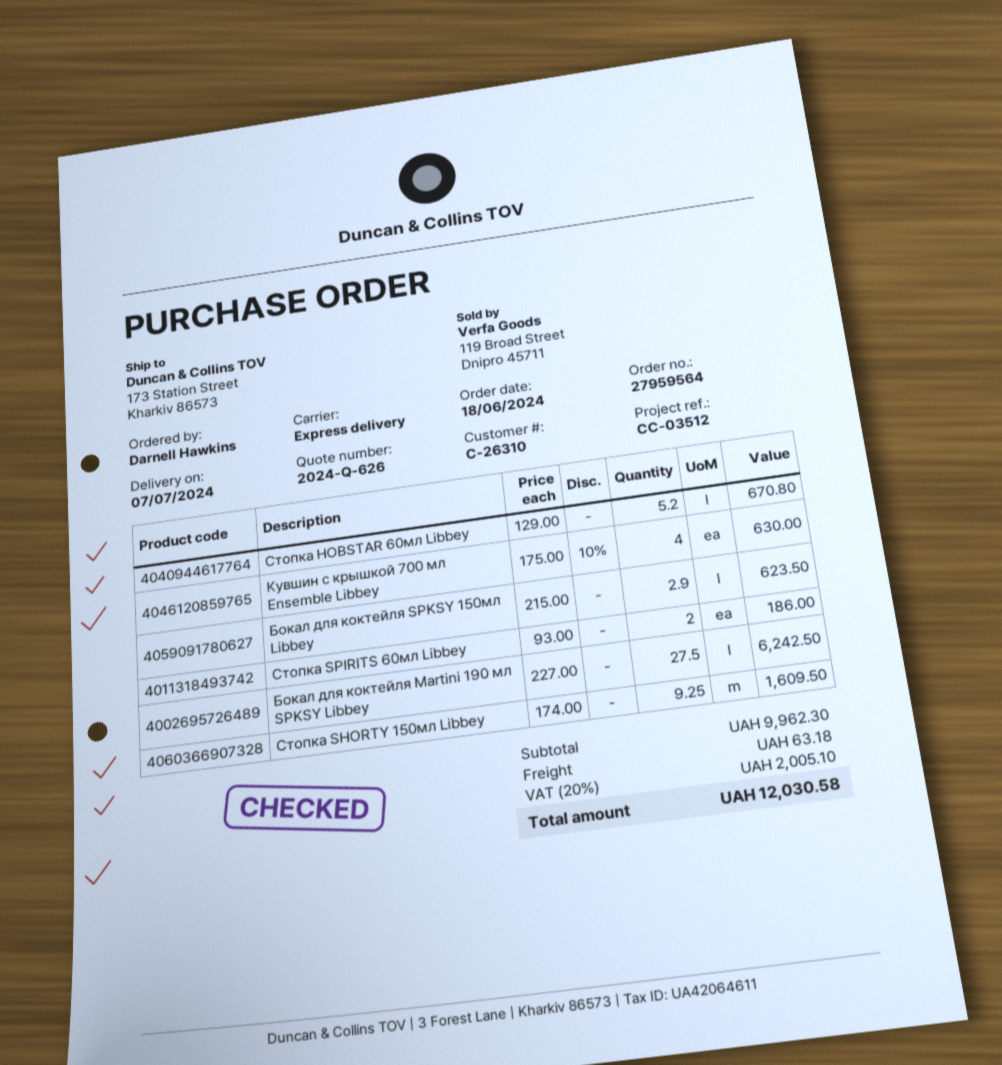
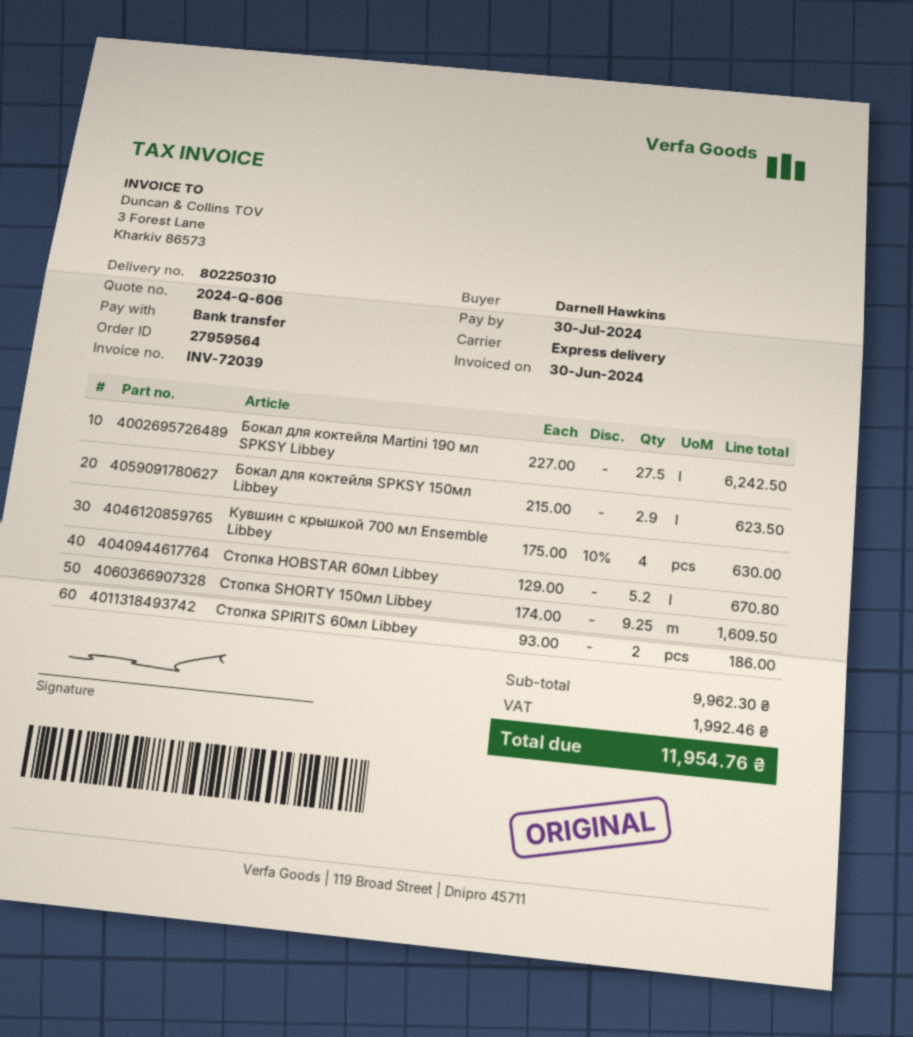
quote number: 2024-Q-626 -> 2024-Q-606
shipping: 63.18 -> none
tax: 2005.10 -> 1992.46
total: 12030.58 -> 11954.76

